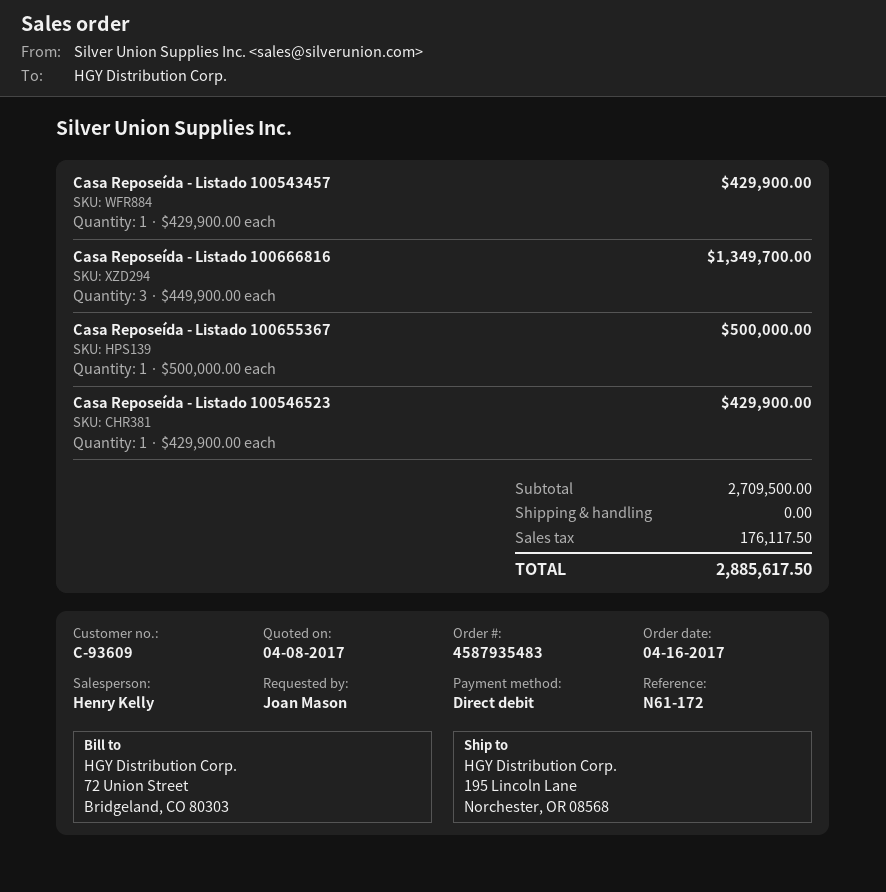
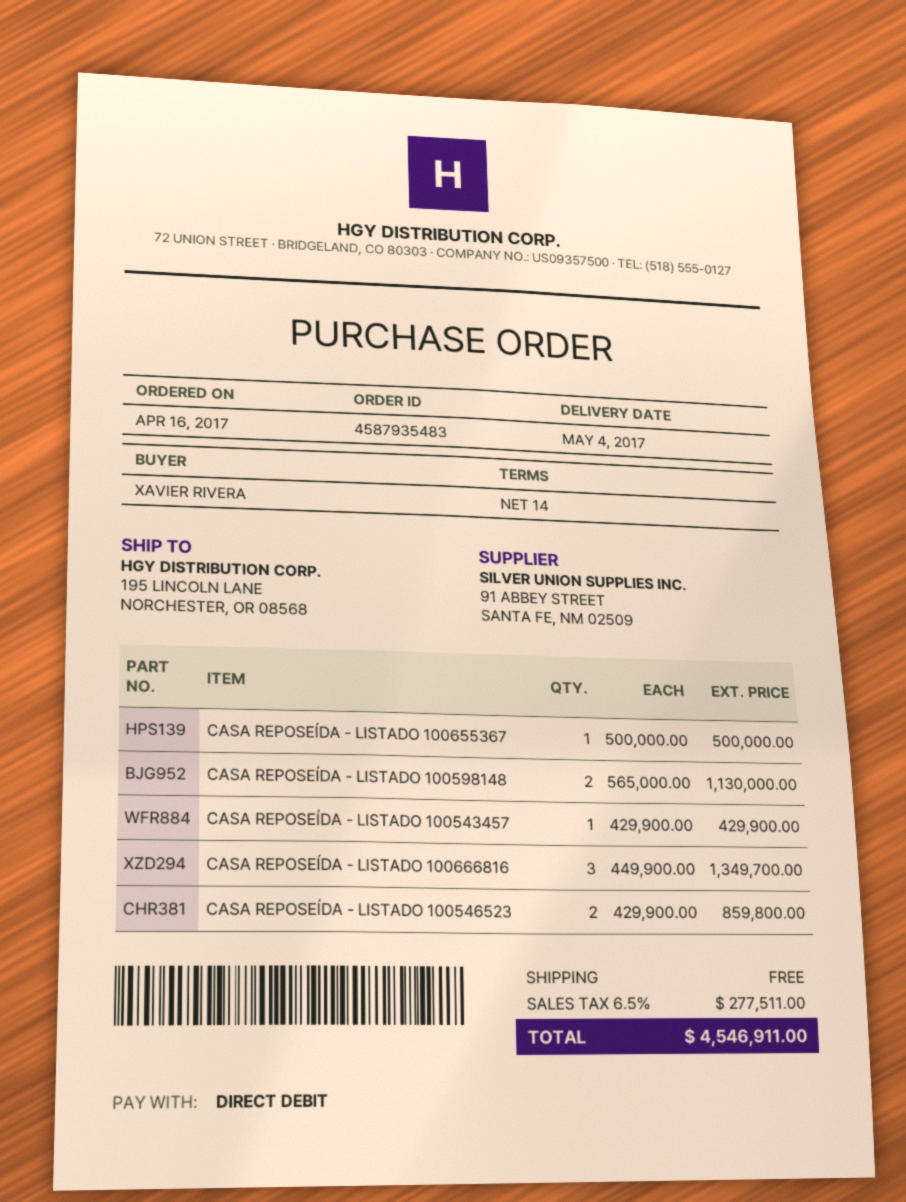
ordered by: Joan Mason -> XAVIER RIVERA
Casa Reposeída - Listado 100546523: 1 x 429900.00 = 429900.00 -> 2 x 429900.00 = 859800.00
CASA REPOSEÍDA - LISTADO 100598148: none -> 2 x 565000.00 = 1130000.00
tax: 176117.50 -> 277511.00
total: 2885617.50 -> 4546911.00

